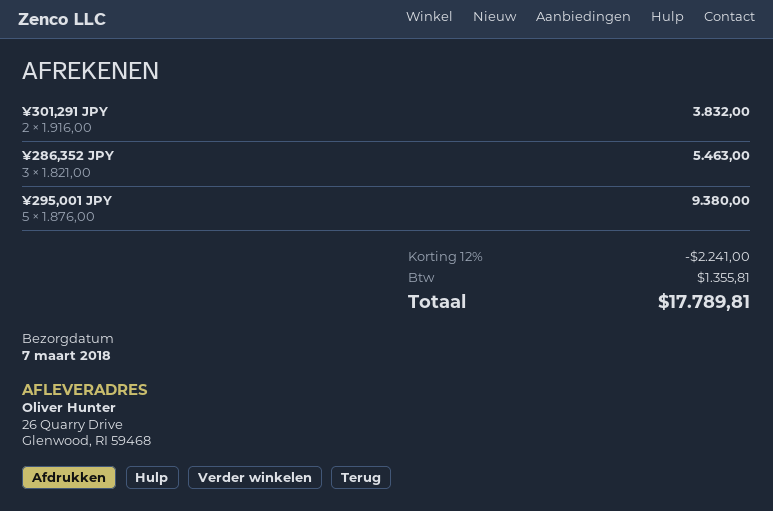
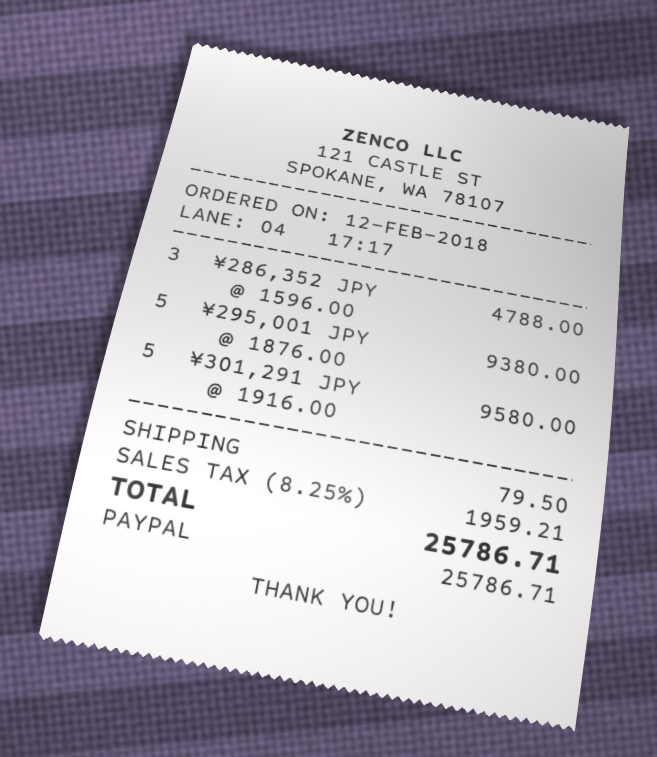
¥301,291 JPY: 2 x 1916.00 = 3832.00 -> 5 x 1916.00 = 9580.00
¥286,352 JPY: 3 x 1821.00 = 5463.00 -> 3 x 1596.00 = 4788.00
discount: 12% = 2241.00 -> none
shipping: none -> 79.50
tax: 1355.81 -> 1959.21
total: 17789.81 -> 25786.71

